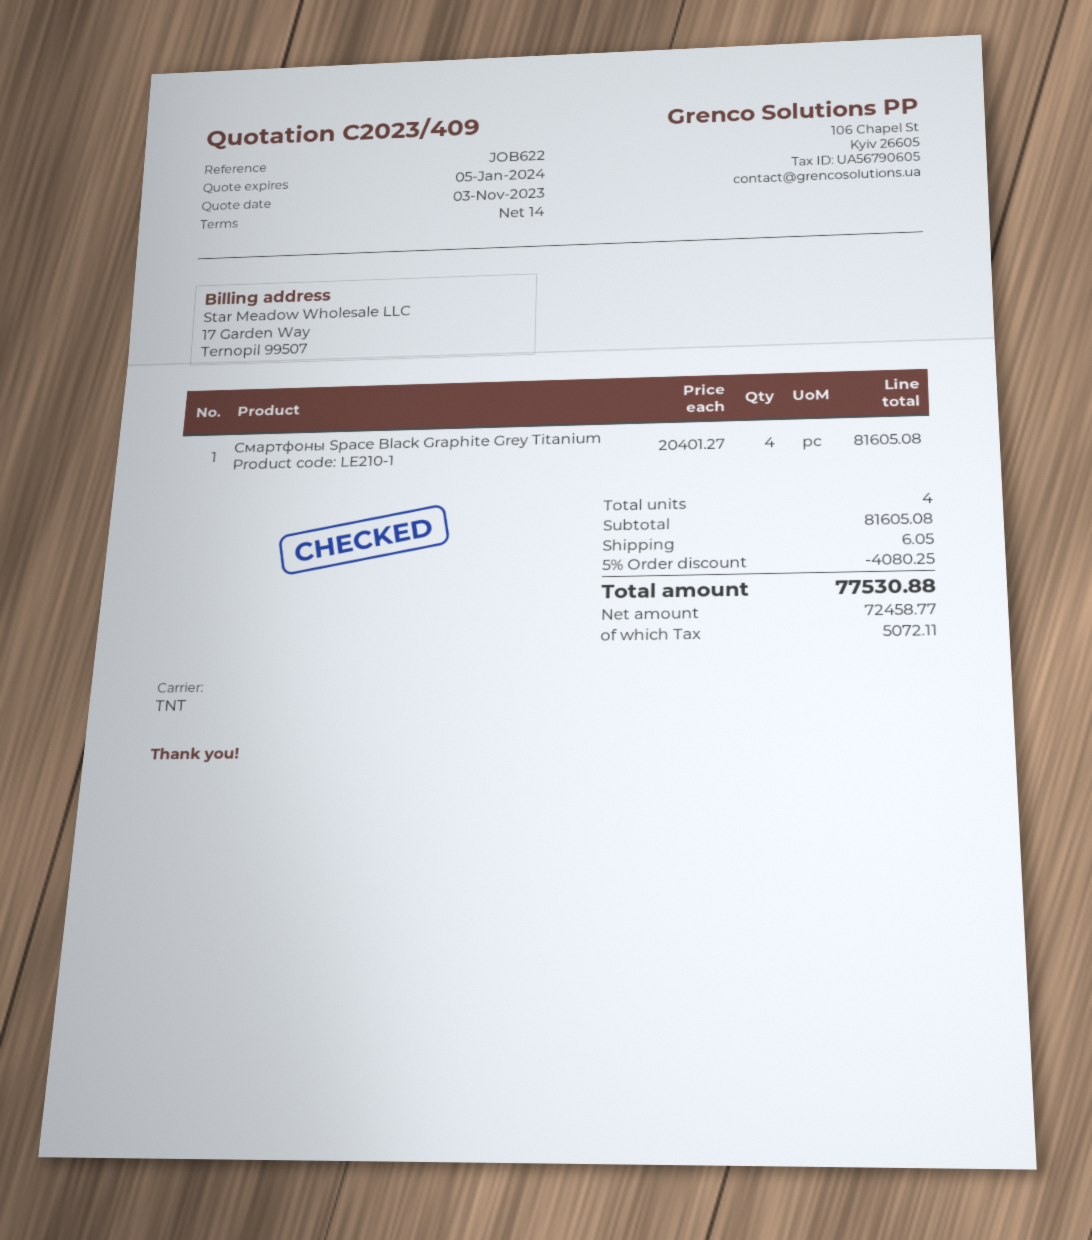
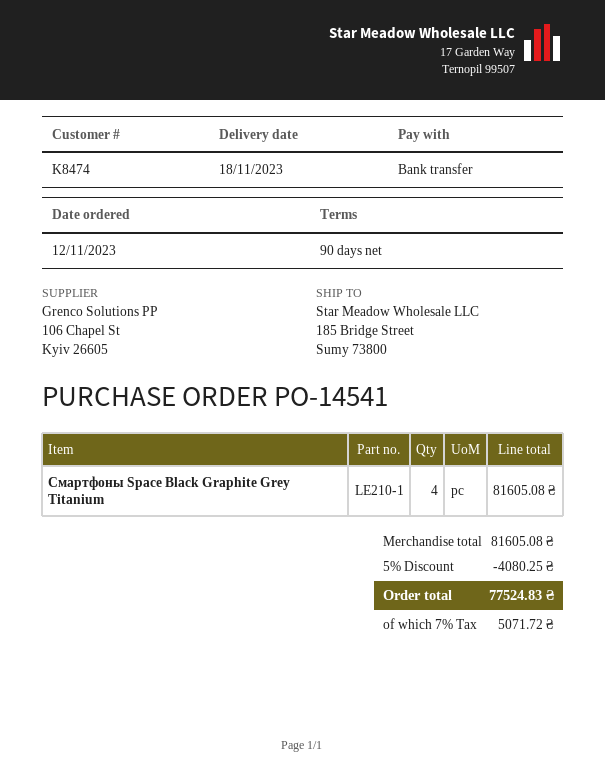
payment terms: 14 days -> 90 days
shipping: 6.05 -> none
tax: 5072.11 -> 5071.72
total: 77530.88 -> 77524.83

